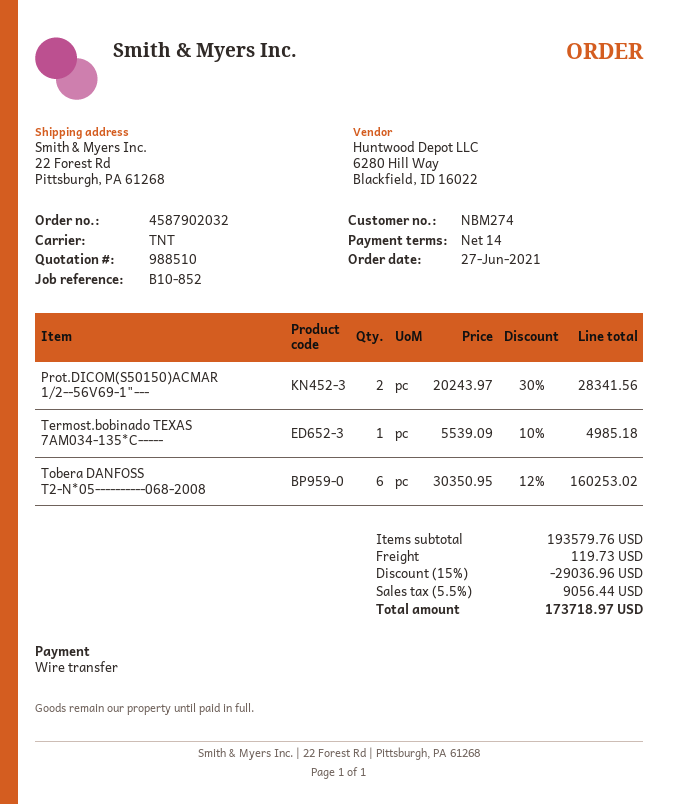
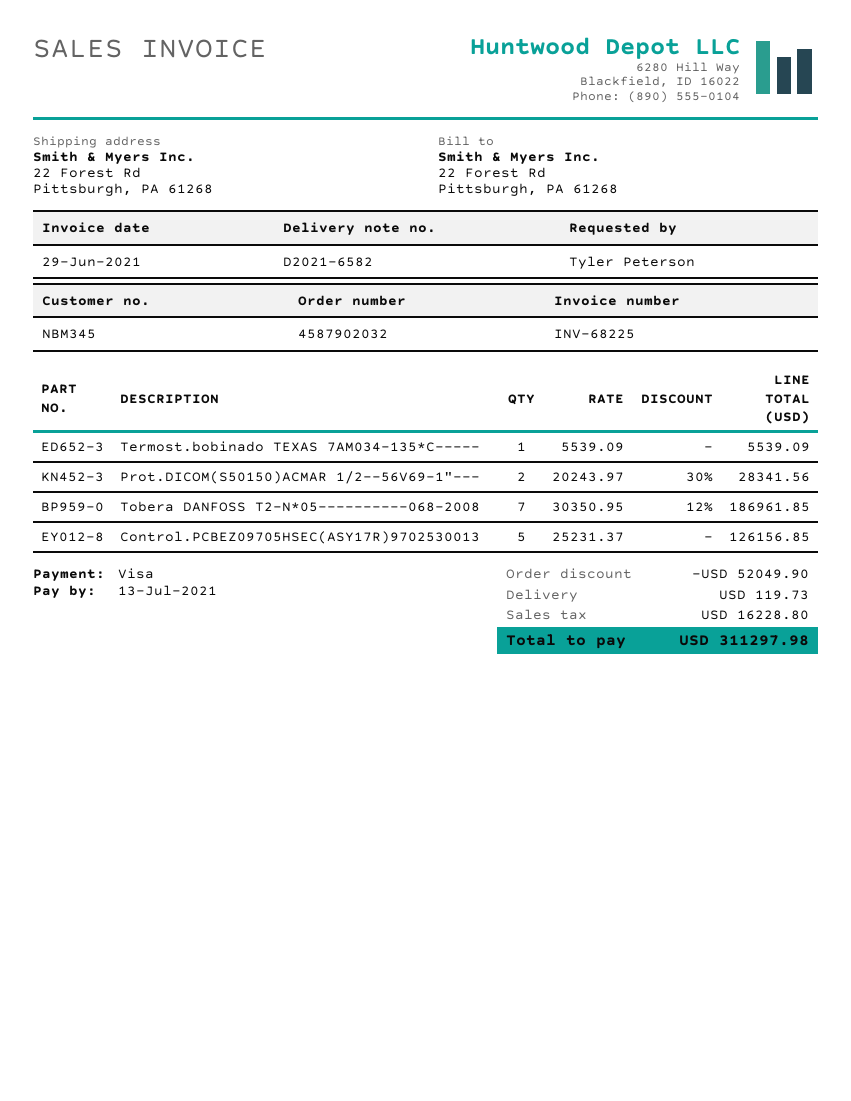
customer number: NBM274 -> NBM345
payment method: bank transfer -> Visa
Termost.bobinado TEXAS 7AM034-135*C-----: 1 x 5539.09 - 10% = 4985.18 -> 1 x 5539.09 = 5539.09
Tobera DANFOSS T2-N*05----------068-2008: 6 x 30350.95 - 12% = 160253.02 -> 7 x 30350.95 - 12% = 186961.85
Control.PCBEZ09705HSEC(ASY17R)9702530013: none -> 5 x 25231.37 = 126156.85
discount: 29036.96 -> 52049.90
tax: 9056.44 -> 16228.80
total: 173718.97 -> 311297.98

